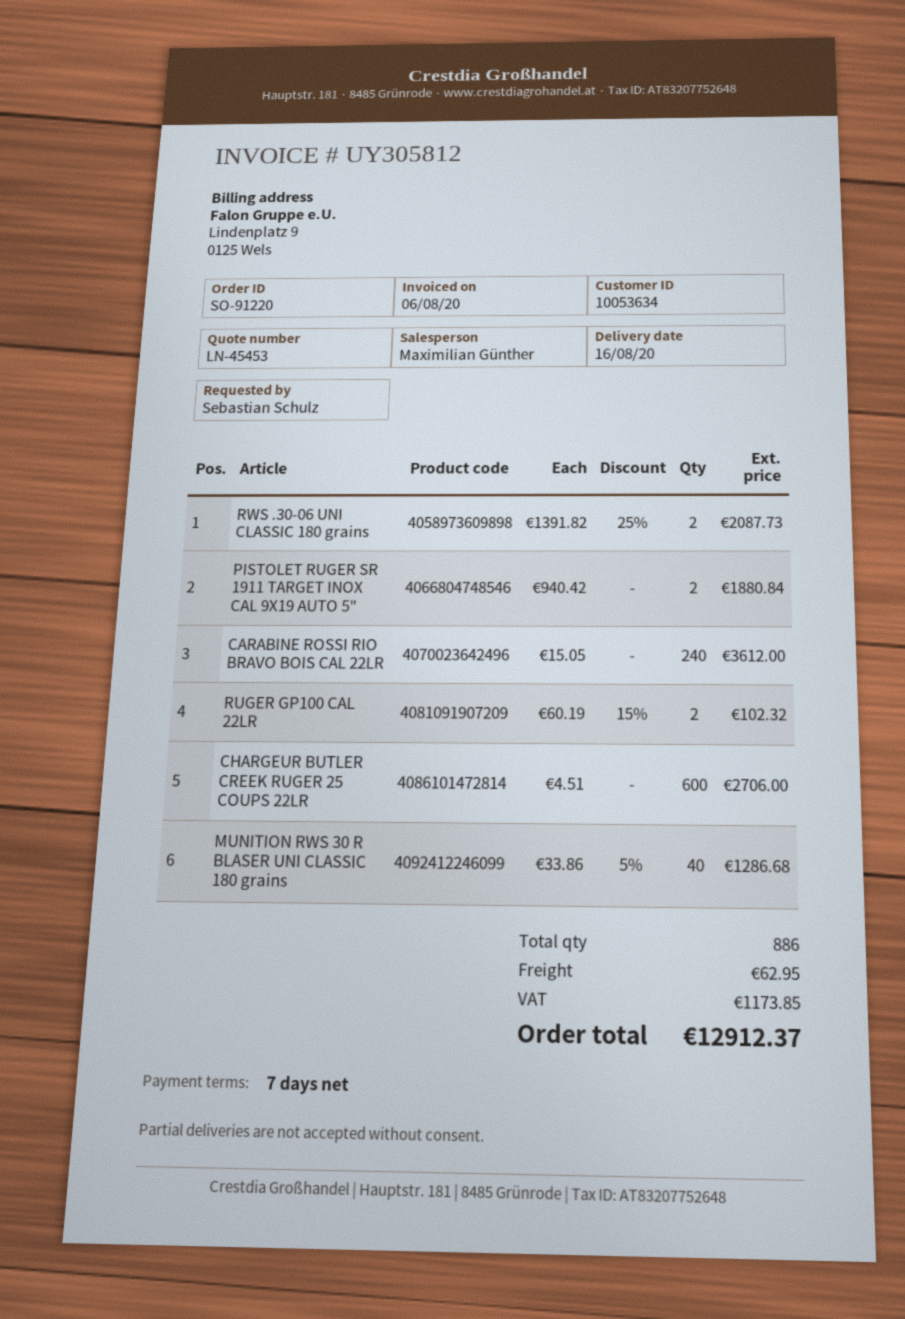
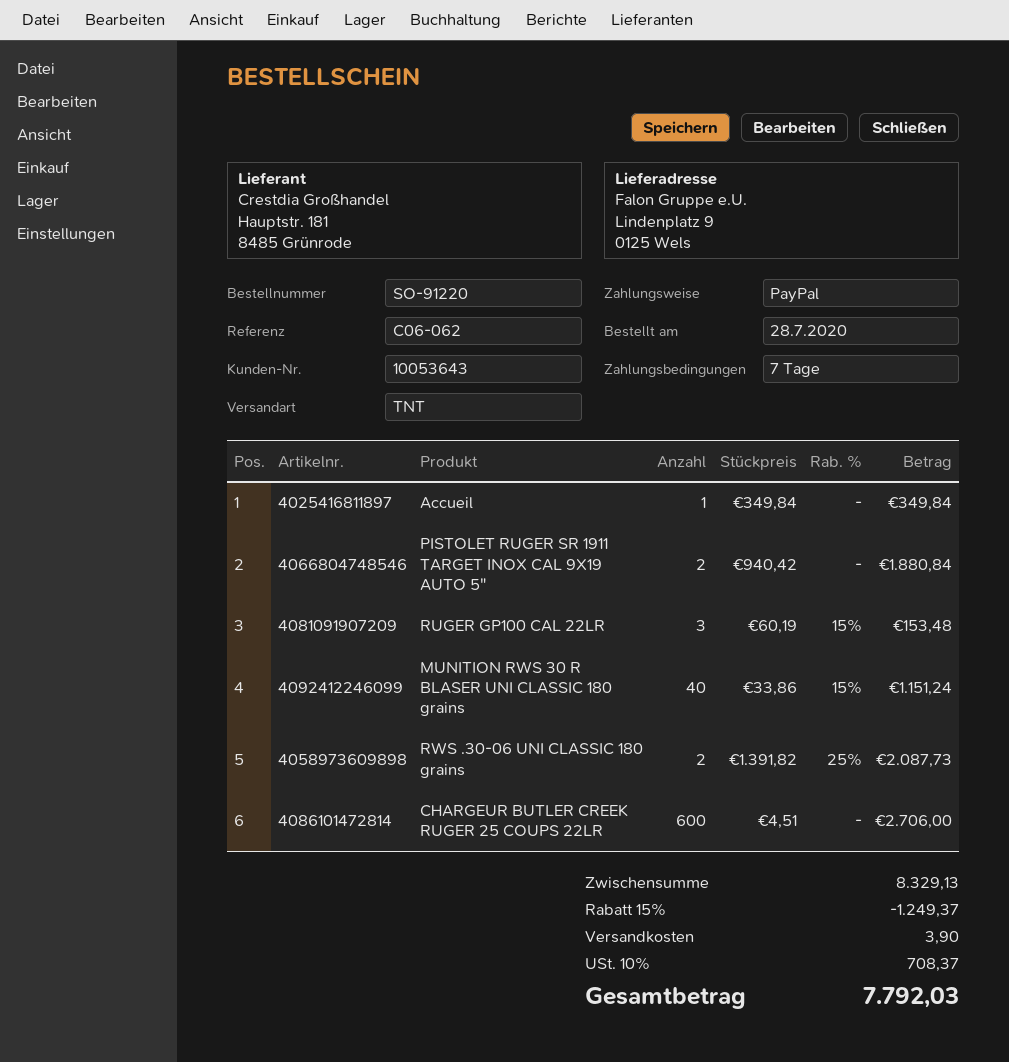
customer number: 10053634 -> 10053643
CARABINE ROSSI RIO BRAVO BOIS CAL 22LR: 240 x 15.05 = 3612.00 -> none
RUGER GP100 CAL 22LR: 2 x 60.19 - 15% = 102.32 -> 3 x 60.19 - 15% = 153.48
MUNITION RWS 30 R BLASER UNI CLASSIC 180 grains: 40 x 33.86 - 5% = 1286.68 -> 40 x 33.86 - 15% = 1151.24
Accueil: none -> 1 x 349.84 = 349.84
discount: none -> 15% = 1249.37
shipping: 62.95 -> 3.90
tax: 1173.85 -> 708.37
total: 12912.37 -> 7792.03

